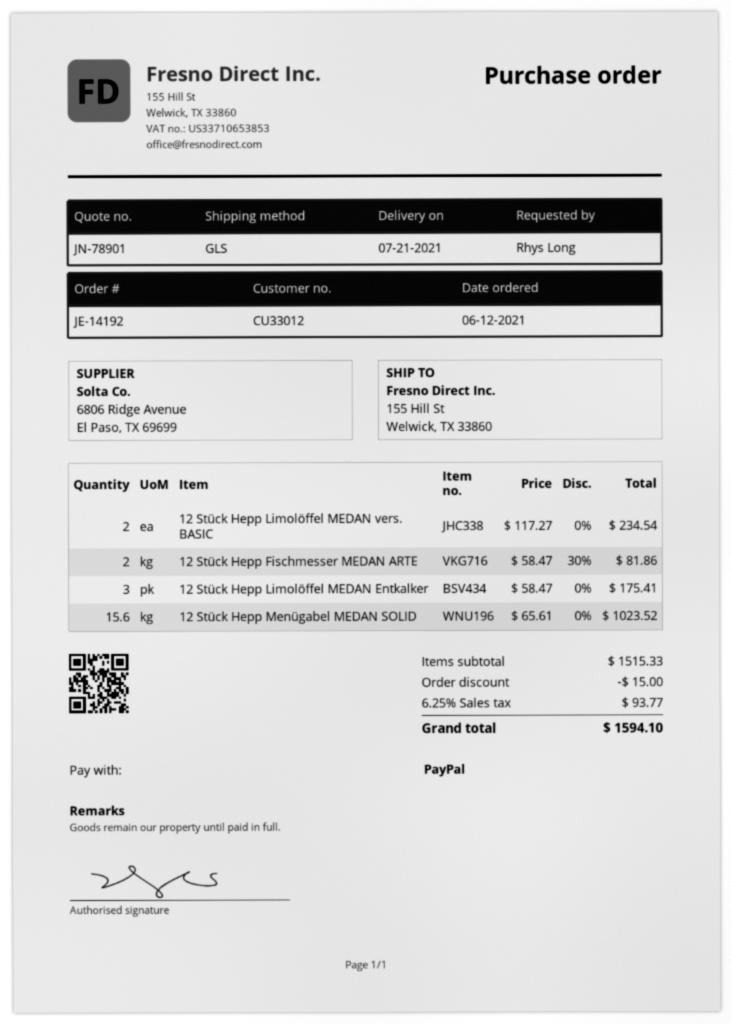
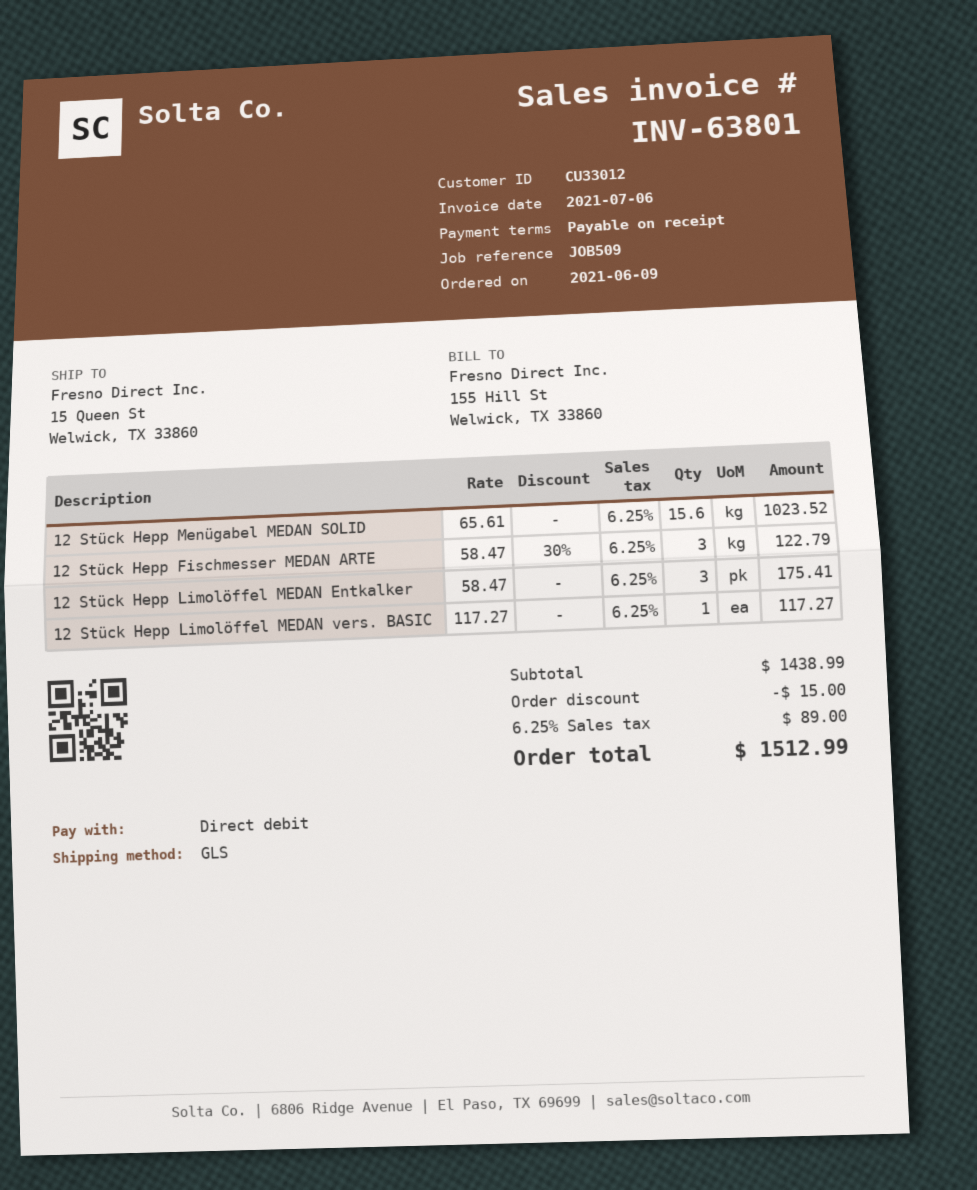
order date: 2021-06-12 -> 2021-06-09
payment method: PayPal -> direct debit
ship to: 155 Hill St, Welwick, TX 33860 -> 15 Queen St, Welwick, TX 33860
12 Stück Hepp Limolöffel MEDAN vers. BASIC: 2 x 117.27 = 234.54 -> 1 x 117.27 = 117.27
12 Stück Hepp Fischmesser MEDAN ARTE: 2 x 58.47 - 30% = 81.86 -> 3 x 58.47 - 30% = 122.79
subtotal: 1515.33 -> 1438.99
tax: 6.25% = 93.77 -> 6.25% = 89.00
total: 1594.10 -> 1512.99

